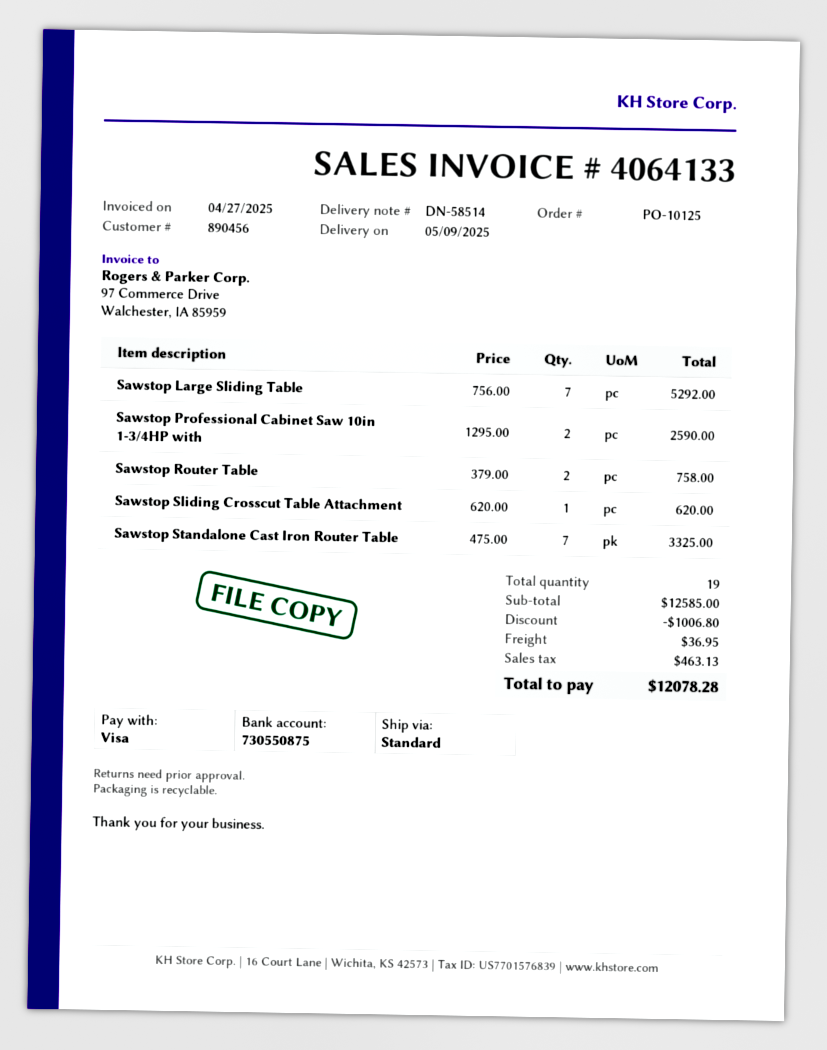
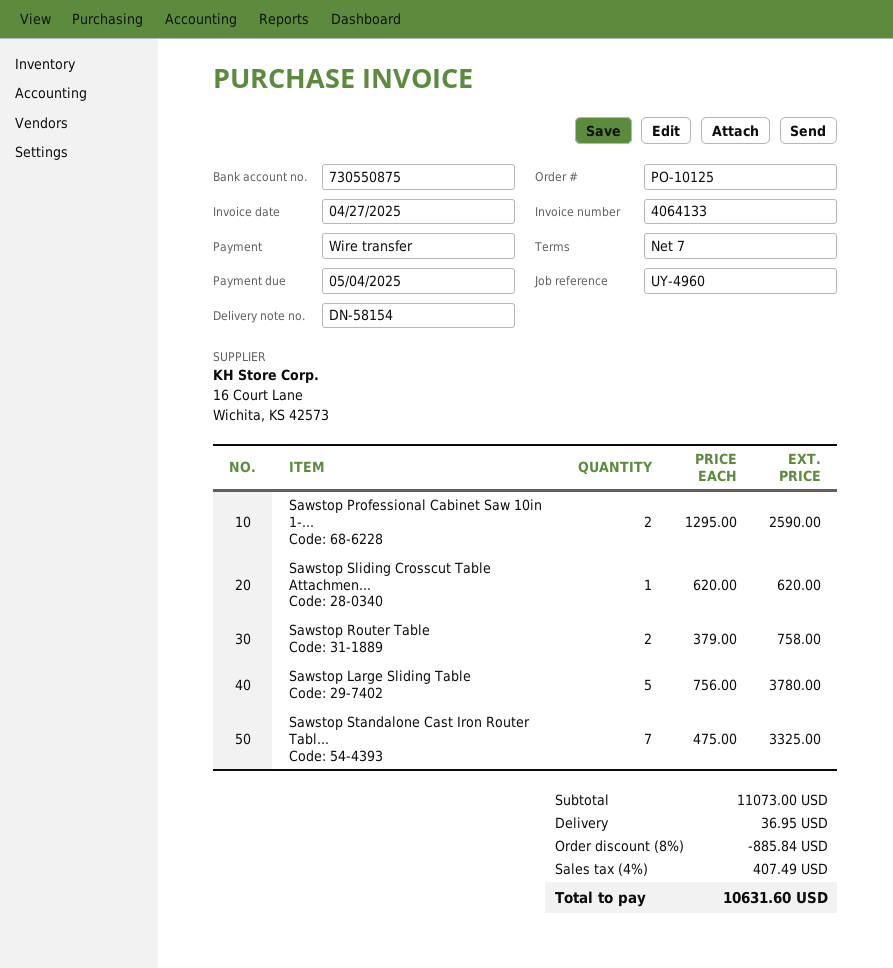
delivery note number: DN-58514 -> DN-58154
payment method: Visa -> bank transfer
Sawstop Large Sliding Table: 7 x 756.00 = 5292.00 -> 5 x 756.00 = 3780.00
subtotal: 12585.00 -> 11073.00
discount: 1006.80 -> 885.84
tax: 463.13 -> 407.49
total: 12078.28 -> 10631.60

